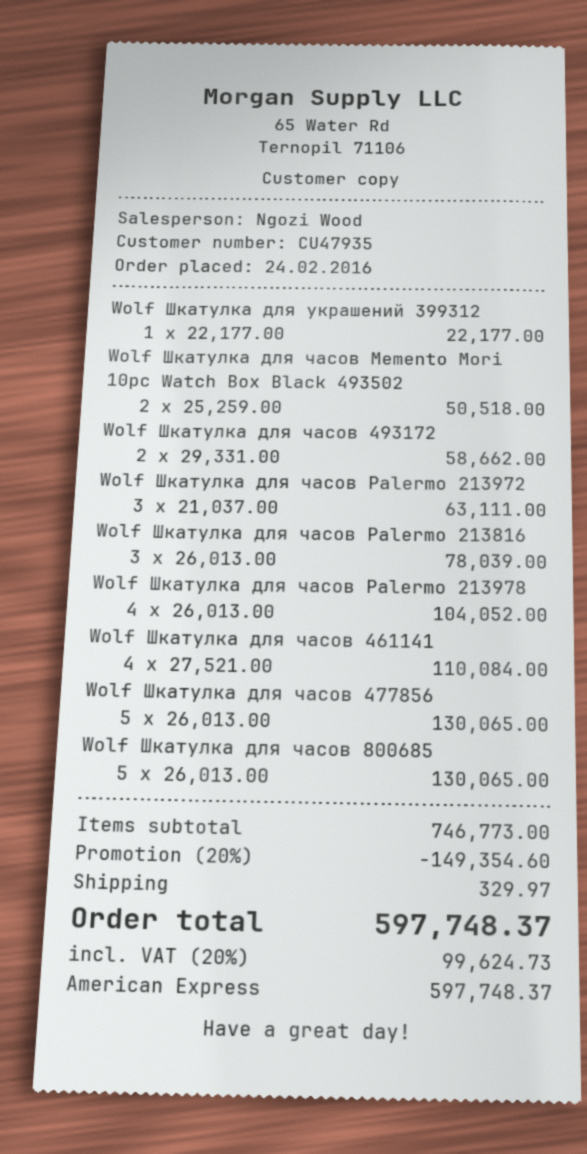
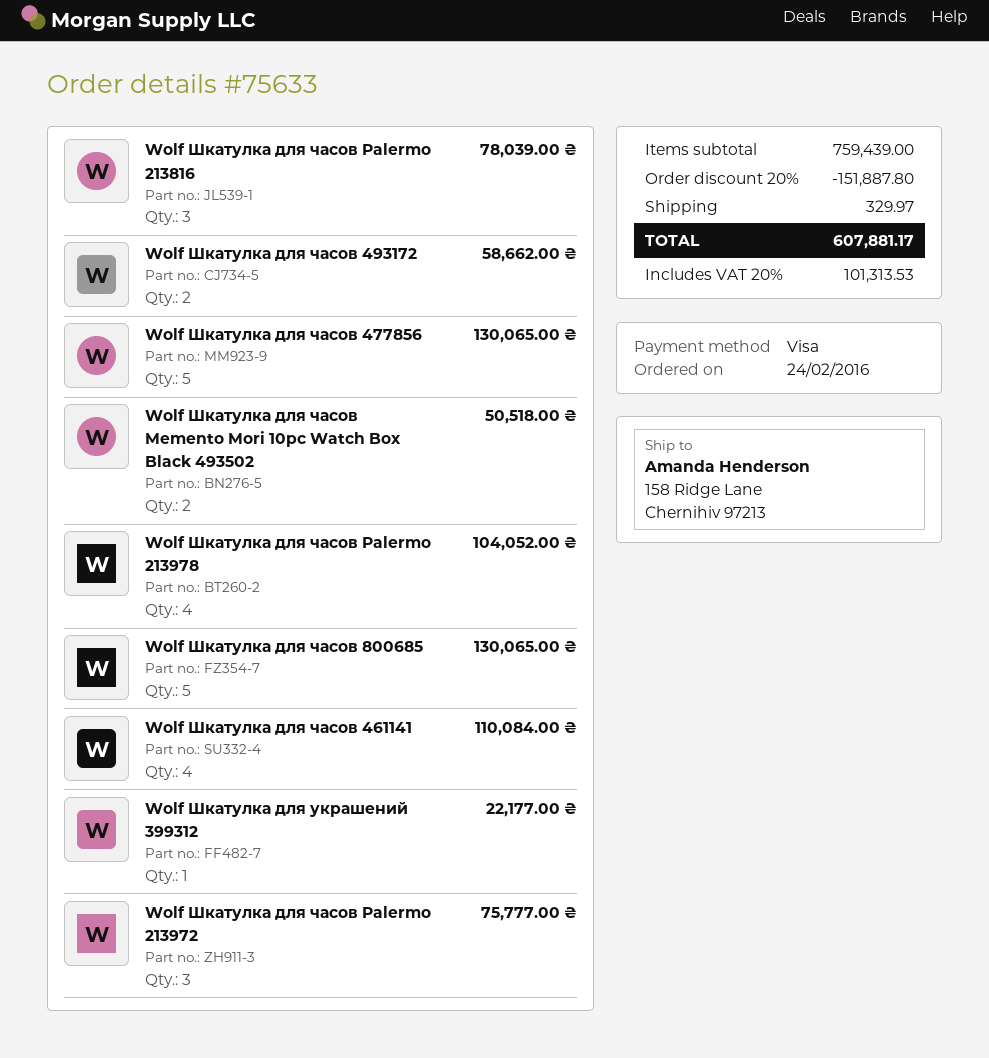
payment method: American Express -> Visa
Wolf Шкатулка для часов Palermo 213972: 3 for 63111.00 -> 3 for 75777.00
subtotal: 746773.00 -> 759439.00
discount: 20% = 149354.60 -> 20% = 151887.80
tax: 20% = 99624.73 -> 20% = 101313.53
total: 597748.37 -> 607881.17

